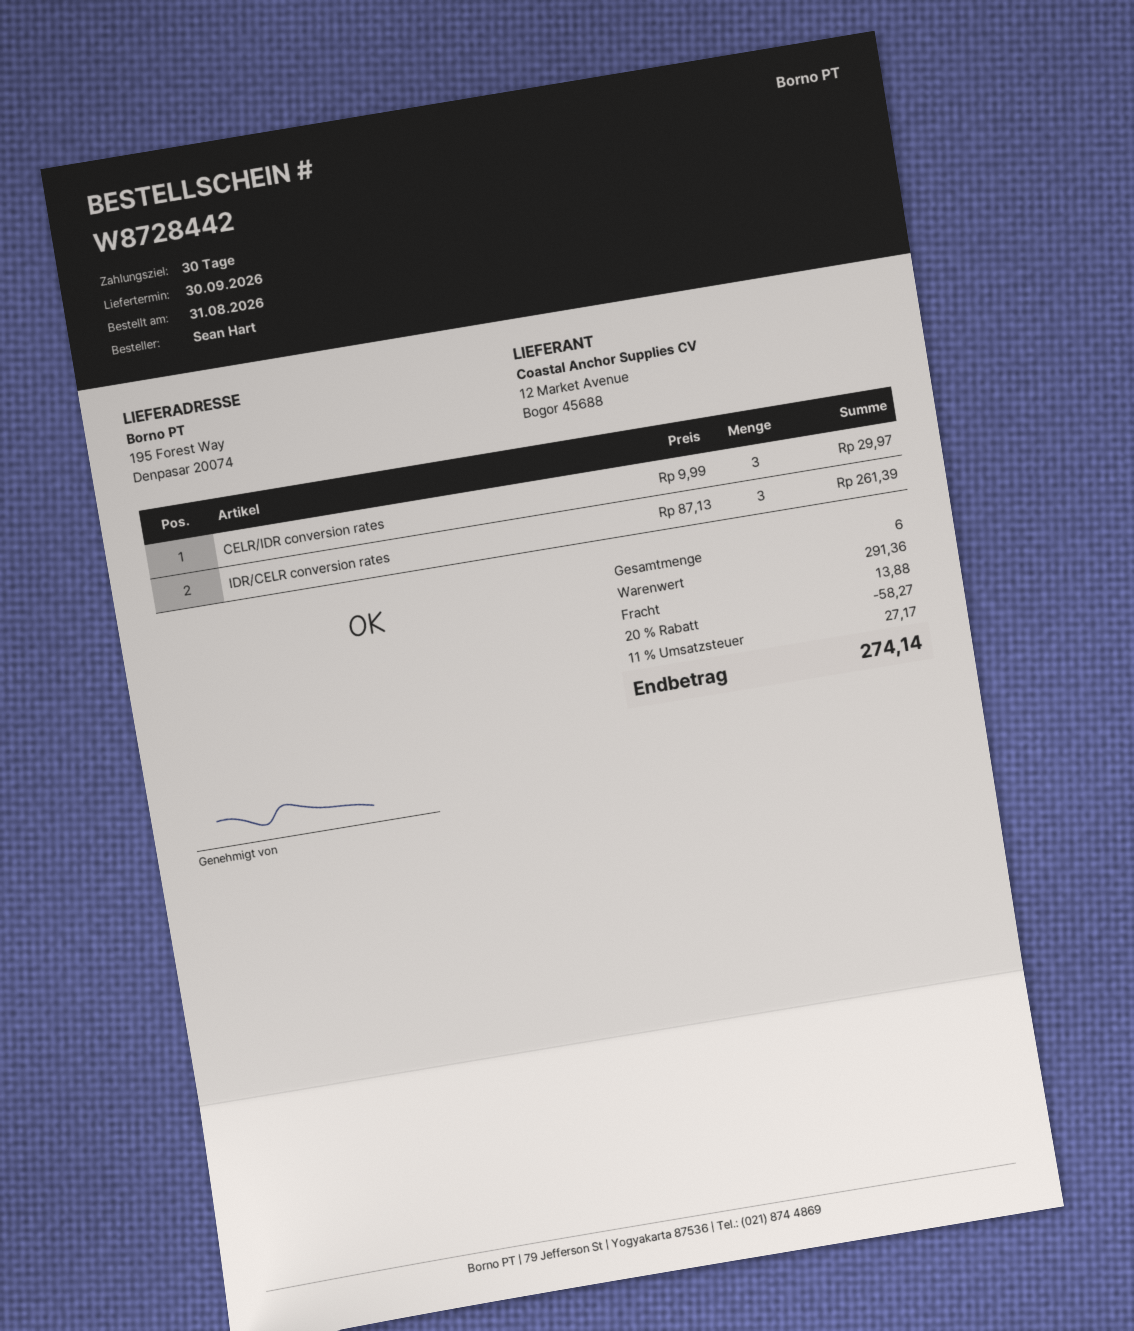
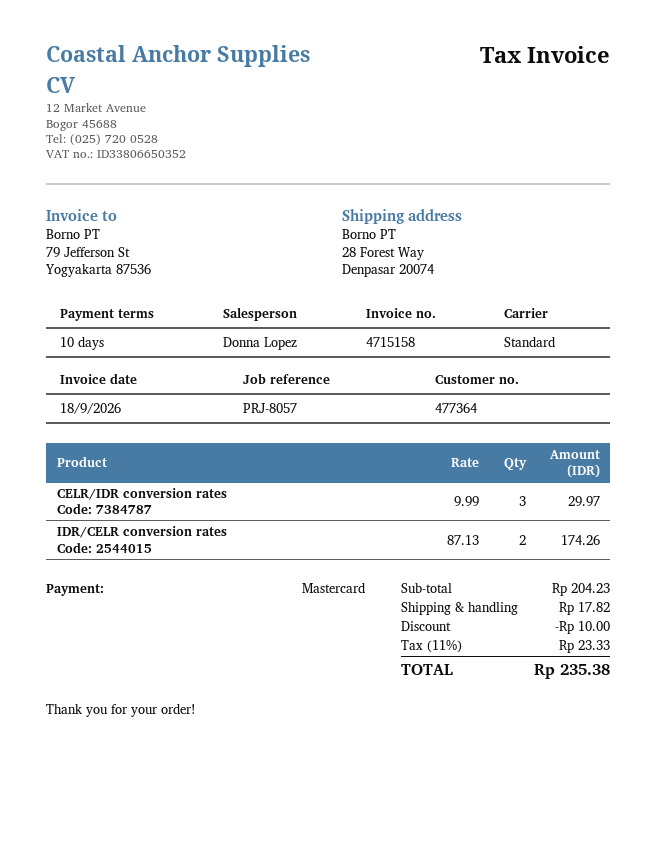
payment terms: 30 days -> 10 days
ship to: 195 Forest Way, Denpasar 20074 -> 28 Forest Way, Denpasar 20074
IDR/CELR conversion rates: 3 x 87.13 = 261.39 -> 2 x 87.13 = 174.26
subtotal: 291.36 -> 204.23
discount: 58.27 -> 10.00
shipping: 13.88 -> 17.82
tax: 11% = 27.17 -> 11% = 23.33
total: 274.14 -> 235.38

